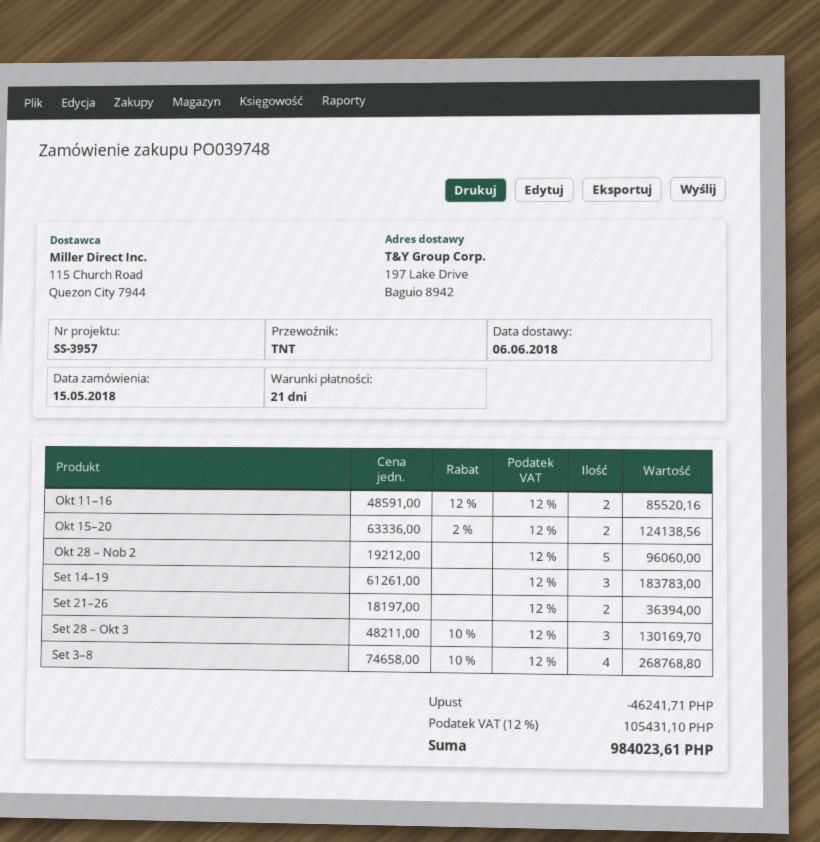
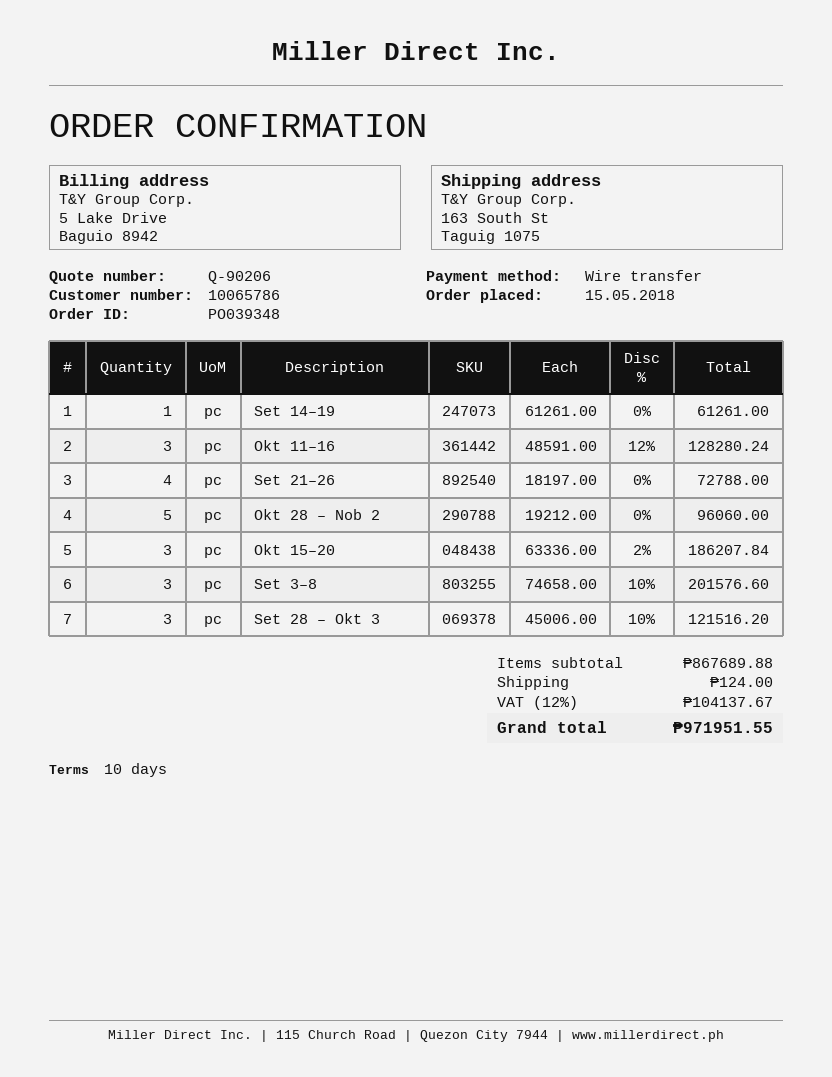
order number: PO039748 -> PO039348
payment terms: 21 days -> 10 days
ship to: 197 Lake Drive, Baguio 8942 -> 163 South St, Taguig 1075
Okt 11–16: 2 x 48591.00 - 12% = 85520.16 -> 3 x 48591.00 - 12% = 128280.24
Okt 15–20: 2 x 63336.00 - 2% = 124138.56 -> 3 x 63336.00 - 2% = 186207.84
Set 14–19: 3 x 61261.00 = 183783.00 -> 1 x 61261.00 = 61261.00
Set 21–26: 2 x 18197.00 = 36394.00 -> 4 x 18197.00 = 72788.00
Set 28 – Okt 3: 3 x 48211.00 - 10% = 130169.70 -> 3 x 45006.00 - 10% = 121516.20
Set 3–8: 4 x 74658.00 - 10% = 268768.80 -> 3 x 74658.00 - 10% = 201576.60
discount: 46241.71 -> none
shipping: none -> 124.00
tax: 12% = 105431.10 -> 12% = 104137.67
total: 984023.61 -> 971951.55

